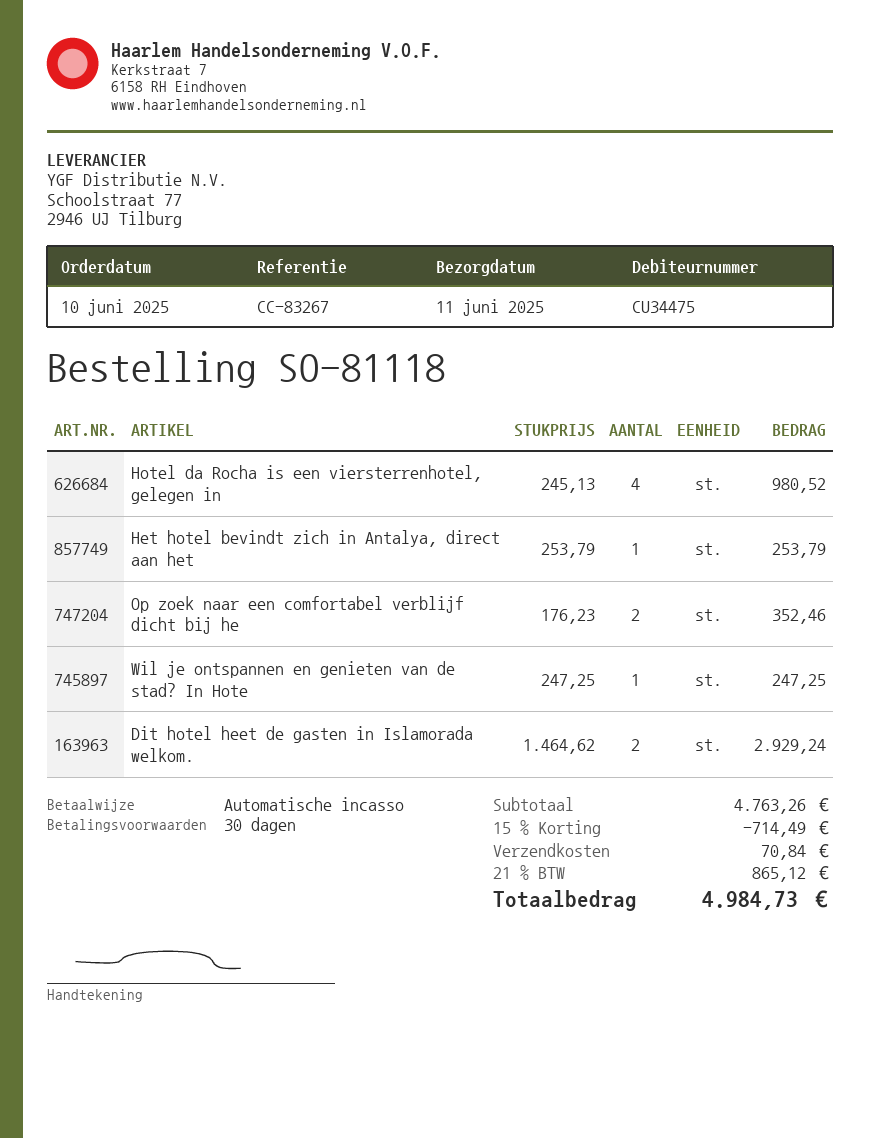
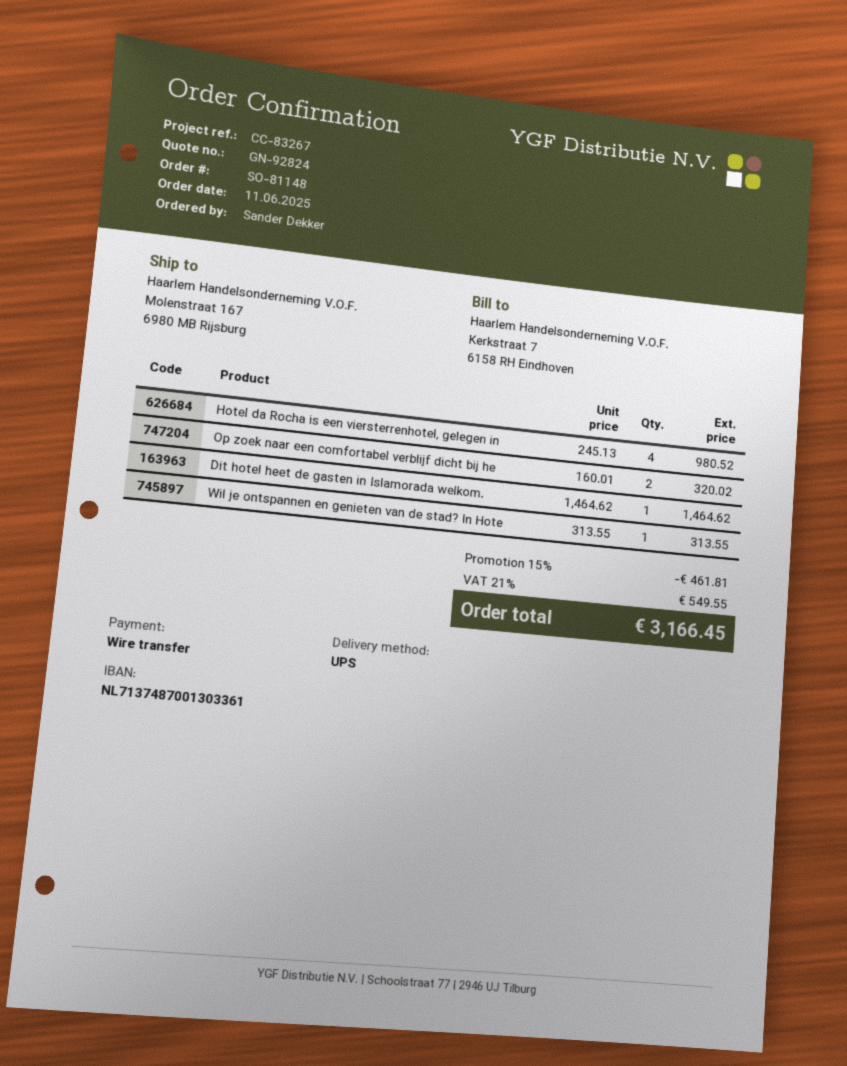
order number: SO-81118 -> SO-81148
order date: 2025-06-10 -> 2025-06-11
payment method: direct debit -> bank transfer
Het hotel bevindt zich in Antalya, direct aan het: 1 x 253.79 = 253.79 -> none
Op zoek naar een comfortabel verblijf dicht bij he: 2 x 176.23 = 352.46 -> 2 x 160.01 = 320.02
Wil je ontspannen en genieten van de stad? In Hote: 1 x 247.25 = 247.25 -> 1 x 313.55 = 313.55
Dit hotel heet de gasten in Islamorada welkom.: 2 x 1464.62 = 2929.24 -> 1 x 1464.62 = 1464.62
discount: 15% = 714.49 -> 15% = 461.81
shipping: 70.84 -> none
tax: 21% = 865.12 -> 21% = 549.55
total: 4984.73 -> 3166.45

